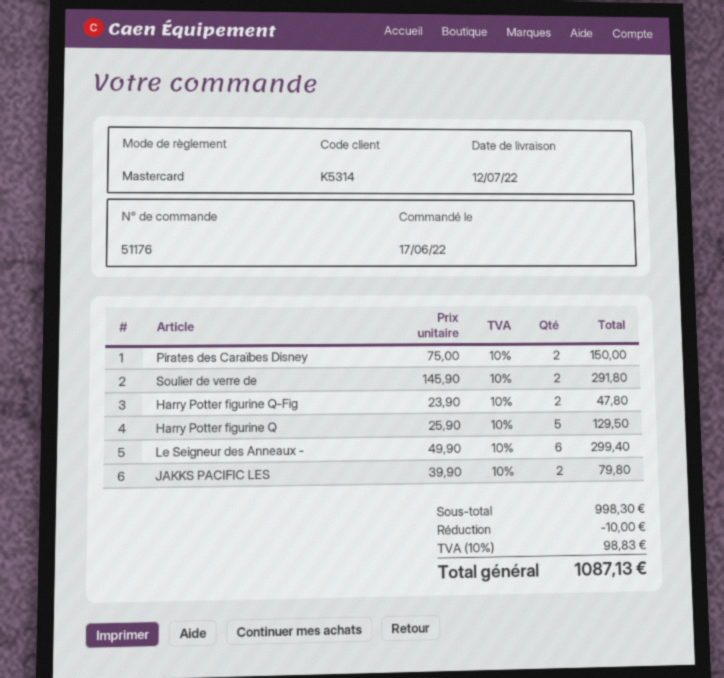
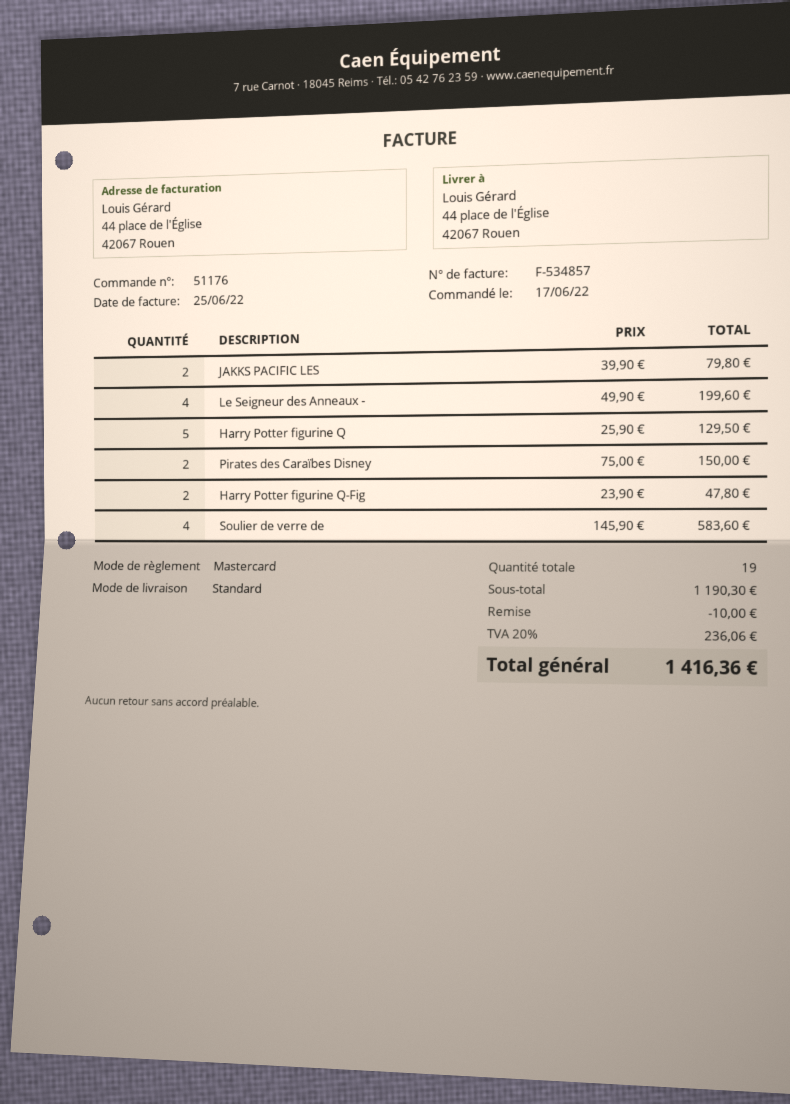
Soulier de verre de: 2 x 145.90 = 291.80 -> 4 x 145.90 = 583.60
Le Seigneur des Anneaux -: 6 x 49.90 = 299.40 -> 4 x 49.90 = 199.60
subtotal: 998.30 -> 1190.30
tax: 10% = 98.83 -> 20% = 236.06
total: 1087.13 -> 1416.36

